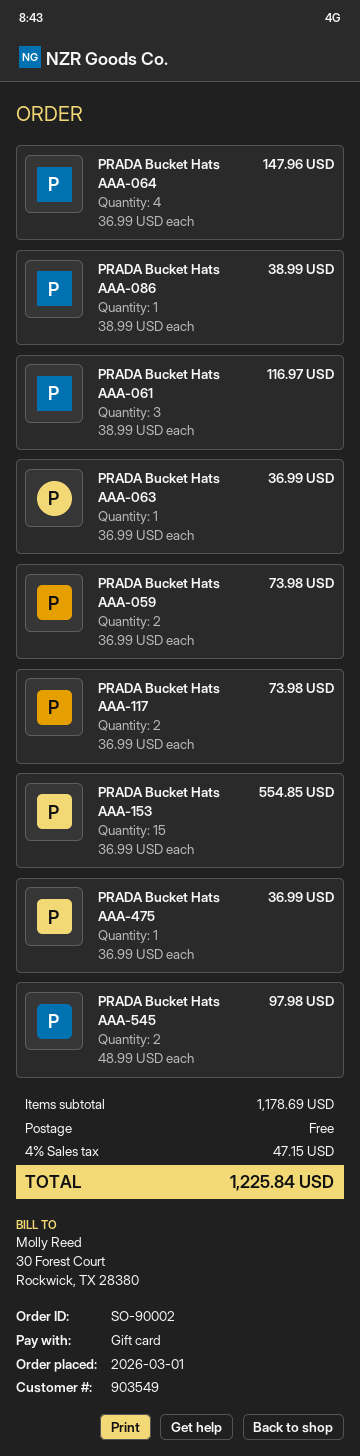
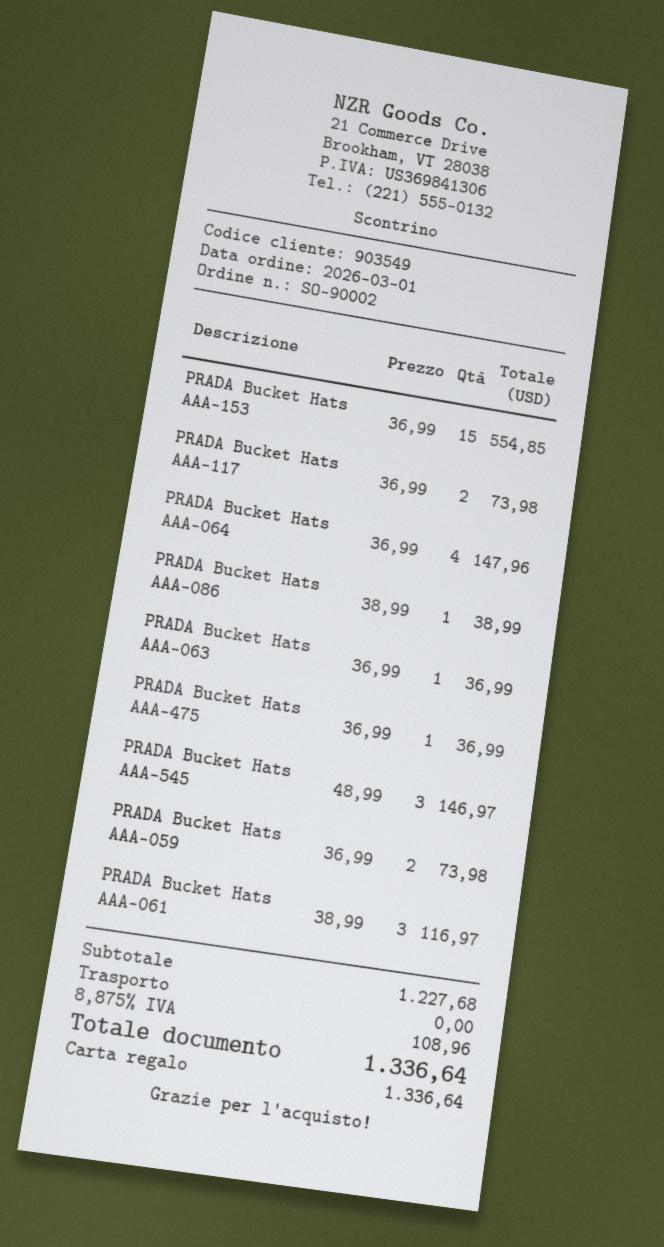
PRADA Bucket Hats AAA-545: 2 x 48.99 = 97.98 -> 3 x 48.99 = 146.97
subtotal: 1178.69 -> 1227.68
tax: 4% = 47.15 -> 8.875% = 108.96
total: 1225.84 -> 1336.64

